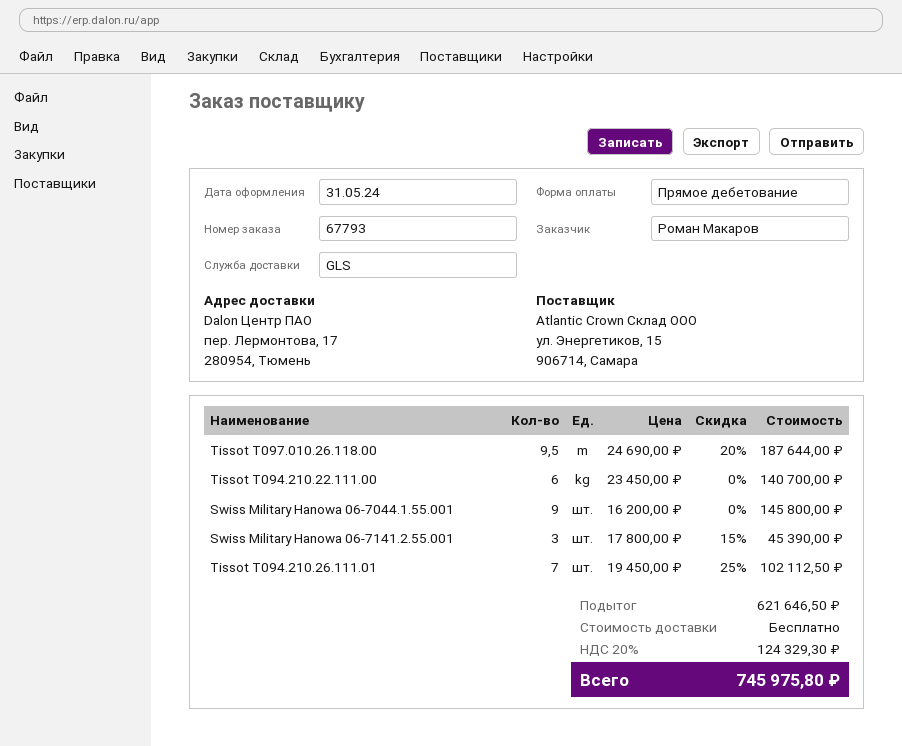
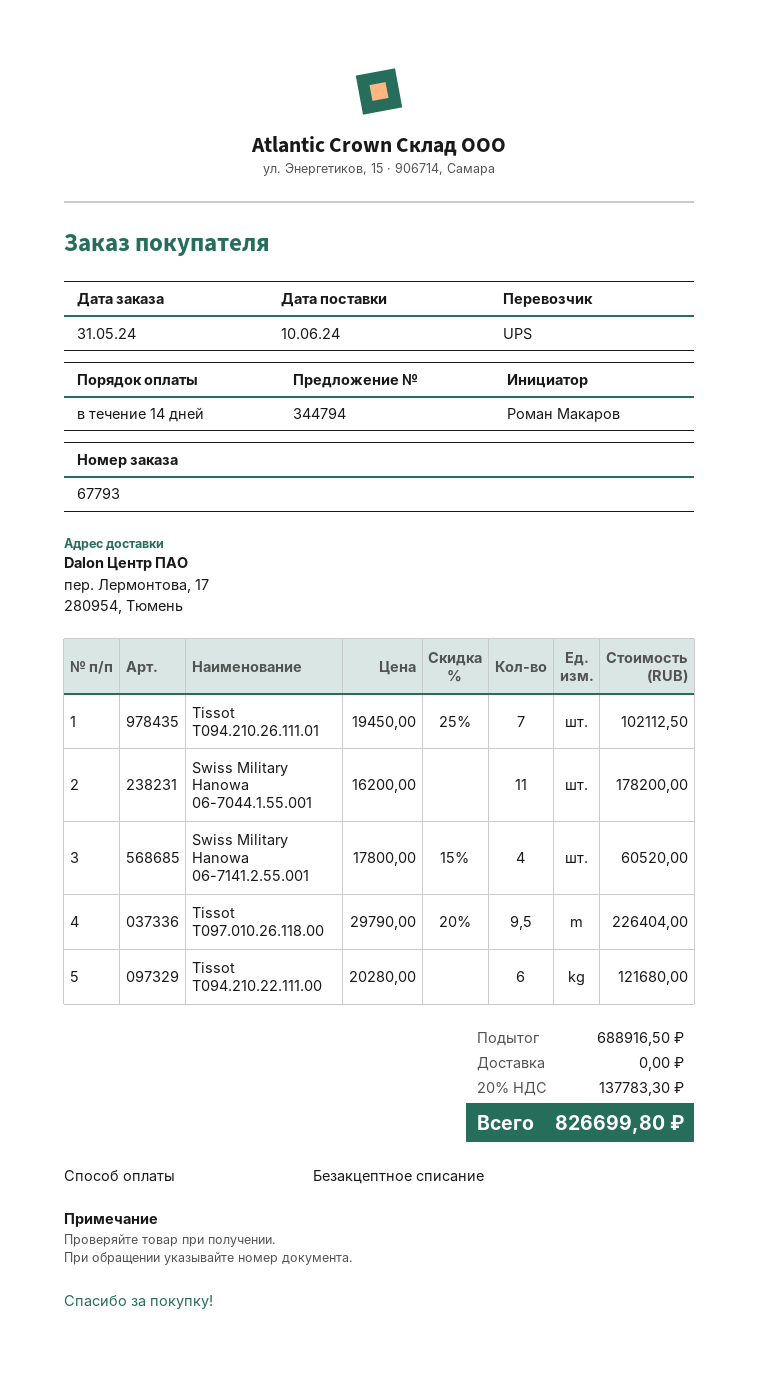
shipping method: GLS -> UPS
Tissot T097.010.26.118.00: 9.5 x 24690.00 - 20% = 187644.00 -> 9.5 x 29790.00 - 20% = 226404.00
Tissot T094.210.22.111.00: 6 x 23450.00 = 140700.00 -> 6 x 20280.00 = 121680.00
Swiss Military Hanowa 06-7044.1.55.001: 9 x 16200.00 = 145800.00 -> 11 x 16200.00 = 178200.00
Swiss Military Hanowa 06-7141.2.55.001: 3 x 17800.00 - 15% = 45390.00 -> 4 x 17800.00 - 15% = 60520.00
subtotal: 621646.50 -> 688916.50
tax: 20% = 124329.30 -> 20% = 137783.30
total: 745975.80 -> 826699.80

